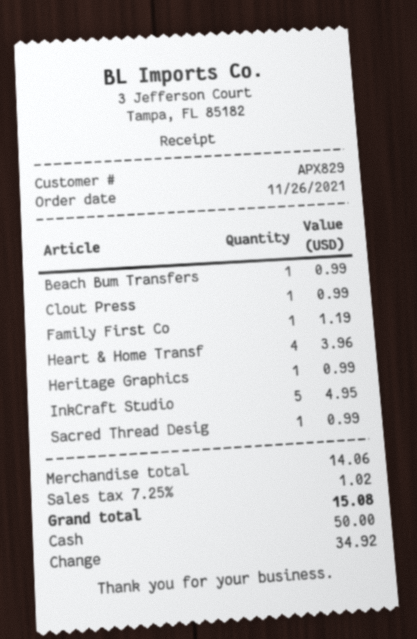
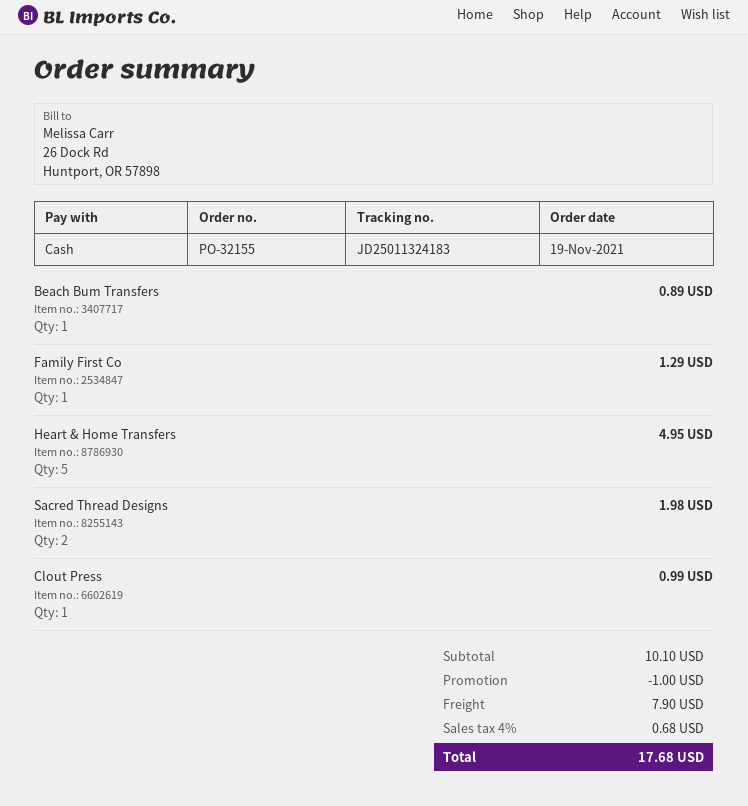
order date: 2021-11-26 -> 2021-11-19
Beach Bum Transfers: 1 for 0.99 -> 1 for 0.89
Family First Co: 1 for 1.19 -> 1 for 1.29
Heart & Home Transf: 4 for 3.96 -> 5 for 4.95
Heritage Graphics: 1 for 0.99 -> none
InkCraft Studio: 5 for 4.95 -> none
Sacred Thread Desig: 1 for 0.99 -> 2 for 1.98
subtotal: 14.06 -> 10.10
discount: none -> 1.00
shipping: none -> 7.90
tax: 7.25% = 1.02 -> 4% = 0.68
total: 15.08 -> 17.68

